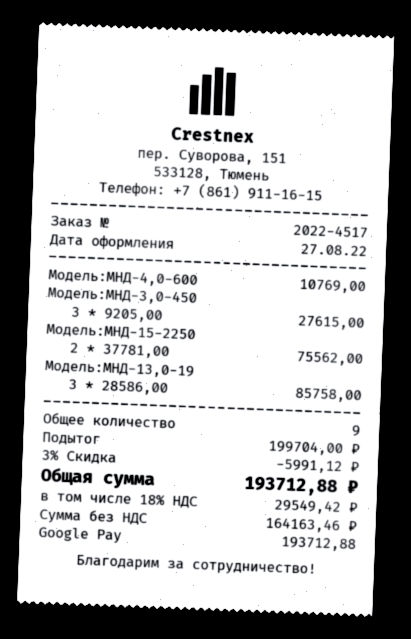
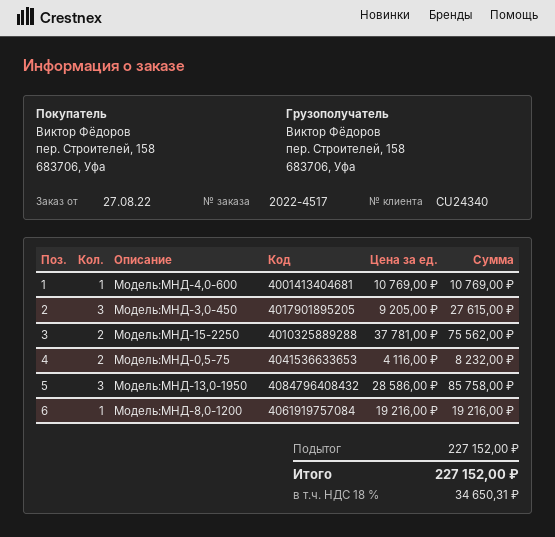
Модель:МНД-0,5-75: none -> 2 x 4116.00 = 8232.00
Модель:МНД-8,0-1200: none -> 1 x 19216.00 = 19216.00
subtotal: 199704.00 -> 227152.00
discount: 3% = 5991.12 -> none
tax: 18% = 29549.42 -> 18% = 34650.31
total: 193712.88 -> 227152.00

